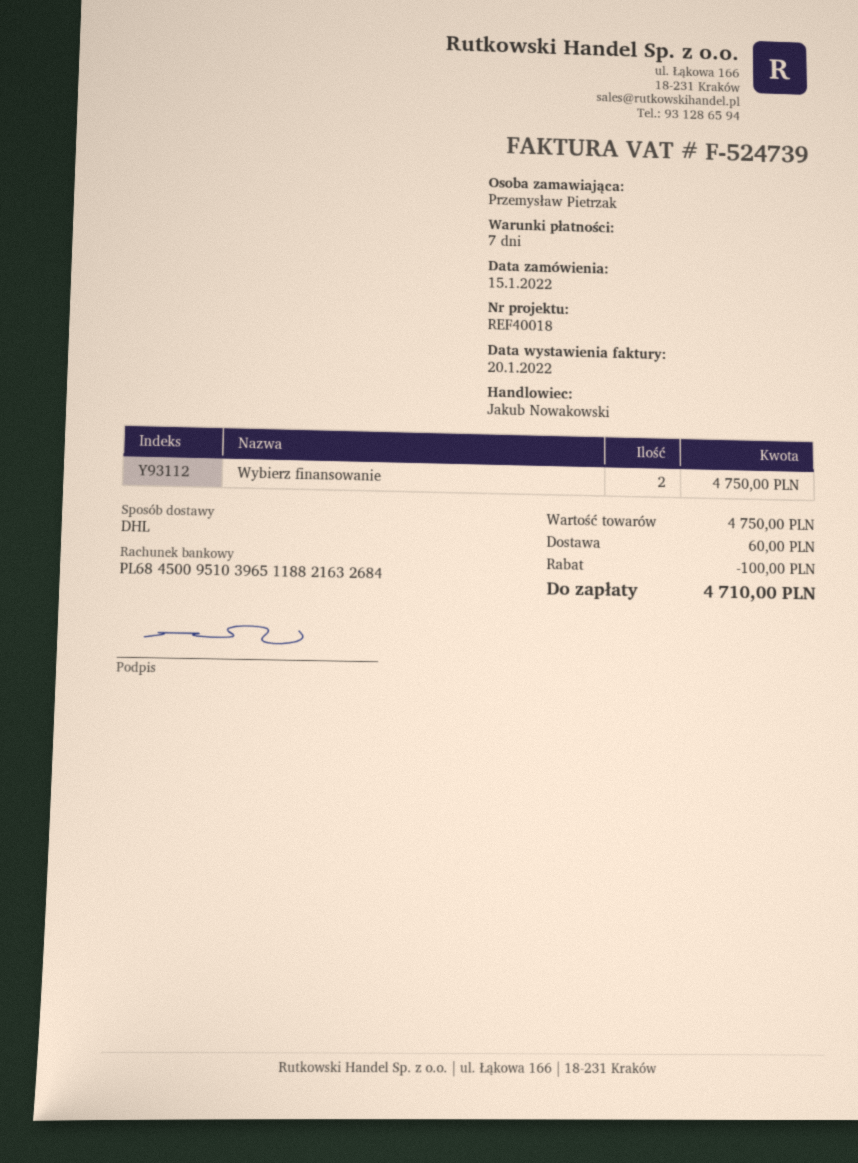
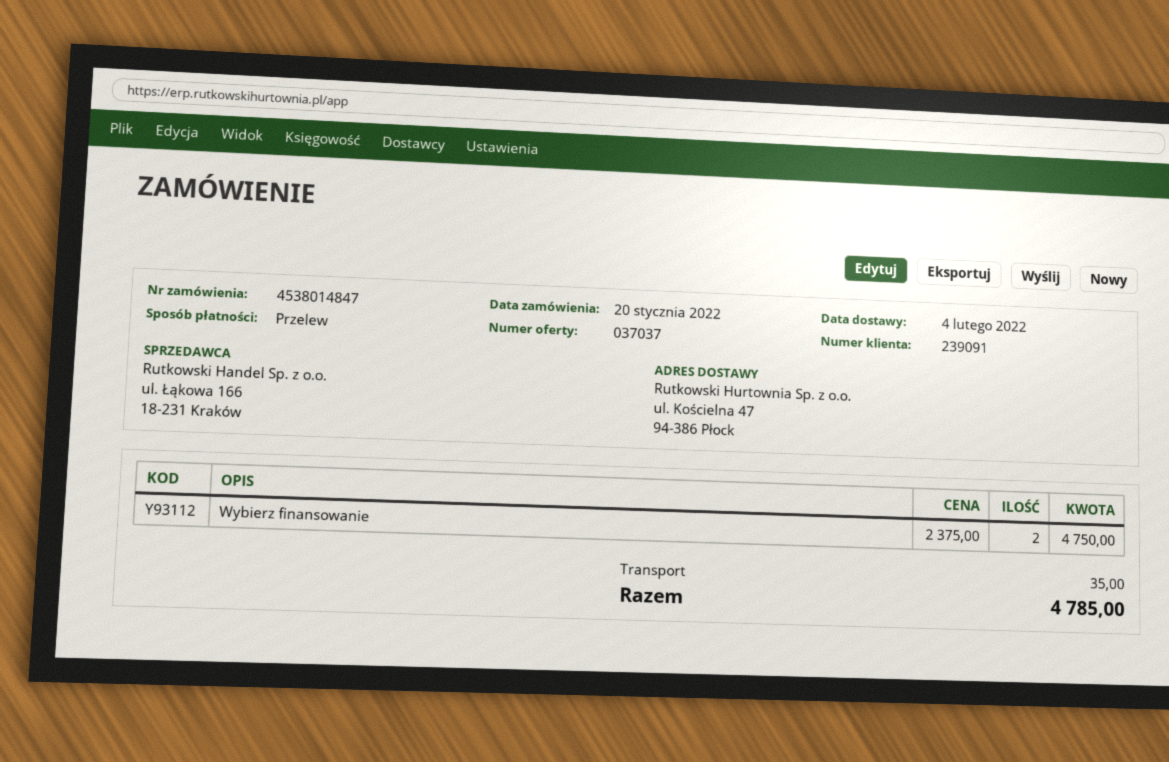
order date: 2022-01-15 -> 2022-01-20
discount: 100.00 -> none
shipping: 60.00 -> 35.00
total: 4710.00 -> 4785.00

